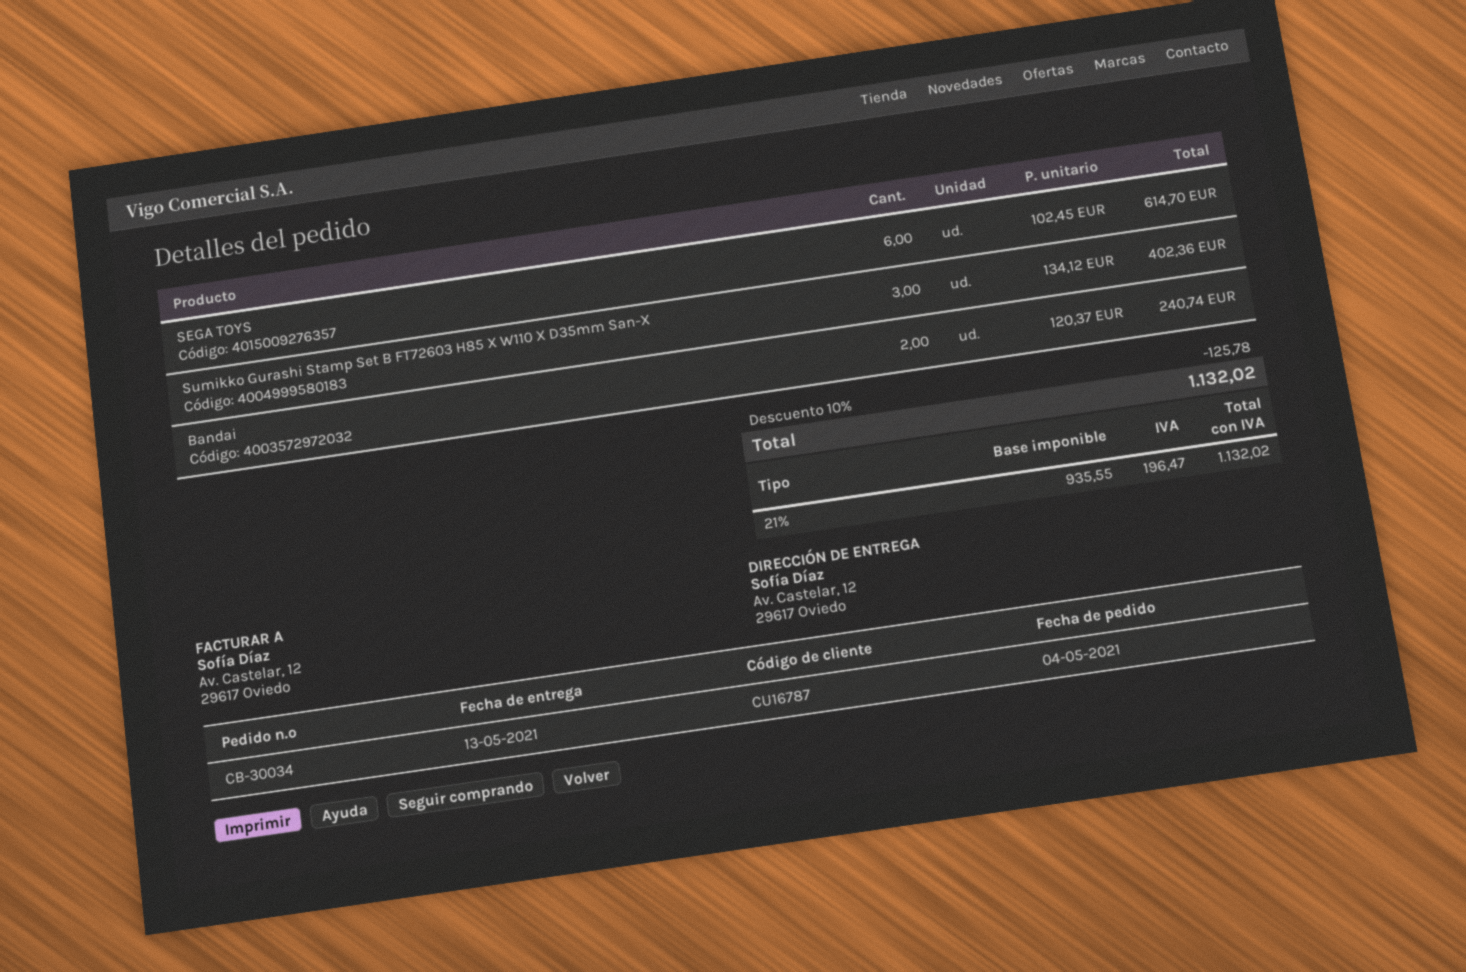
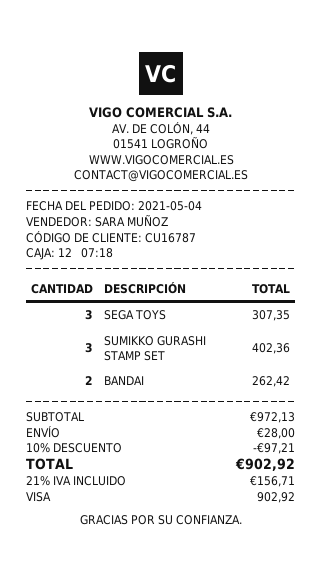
SEGA TOYS: 6 for 614.70 -> 3 for 307.35
Bandai: 2 for 240.74 -> 2 for 262.42
discount: 10% = 125.78 -> 10% = 97.21
shipping: none -> 28.00
tax: 21% = 196.47 -> 21% = 156.71
total: 1132.02 -> 902.92

